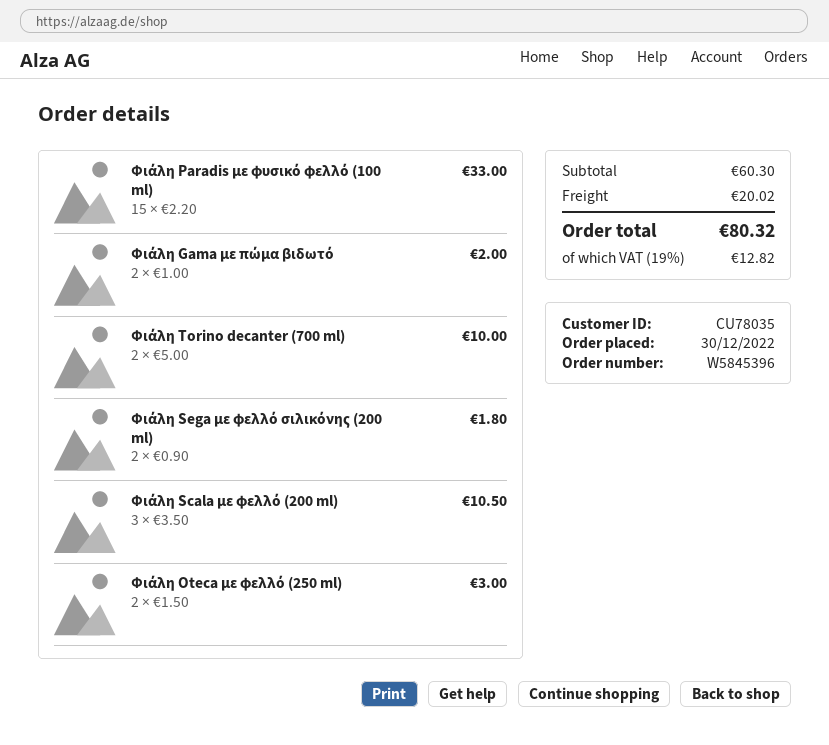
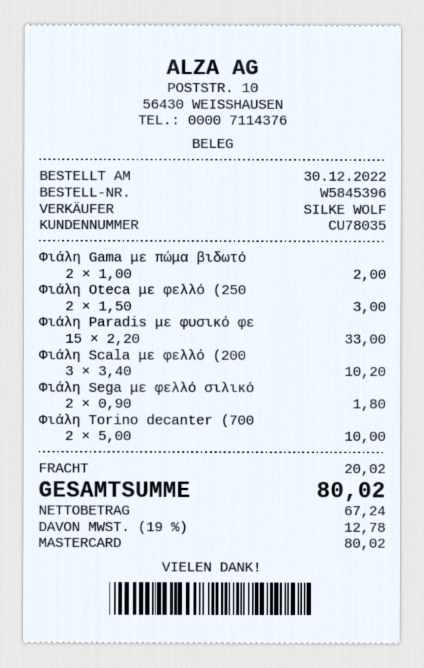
Φιάλη Scala με φελλό (200 ml): 3 x 3.50 = 10.50 -> 3 x 3.40 = 10.20
tax: 19% = 12.82 -> 19% = 12.78
total: 80.32 -> 80.02

